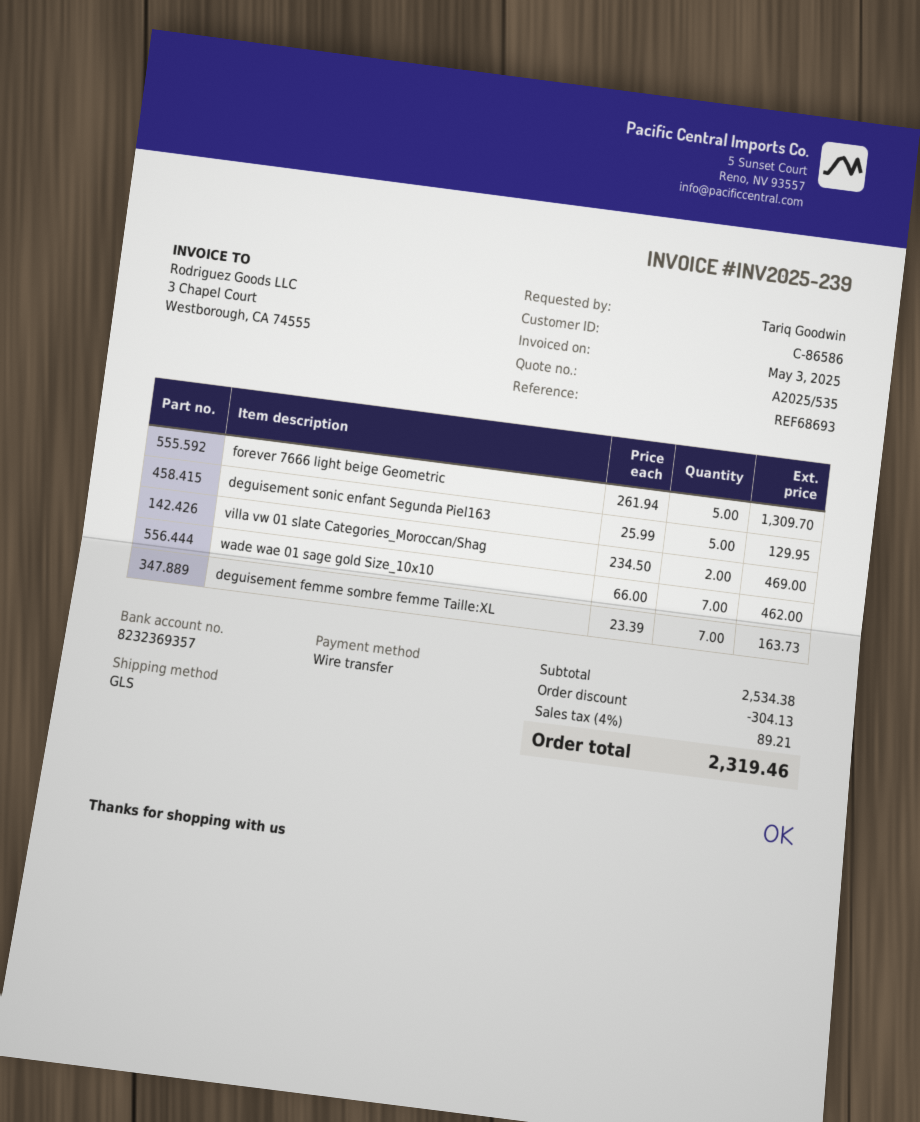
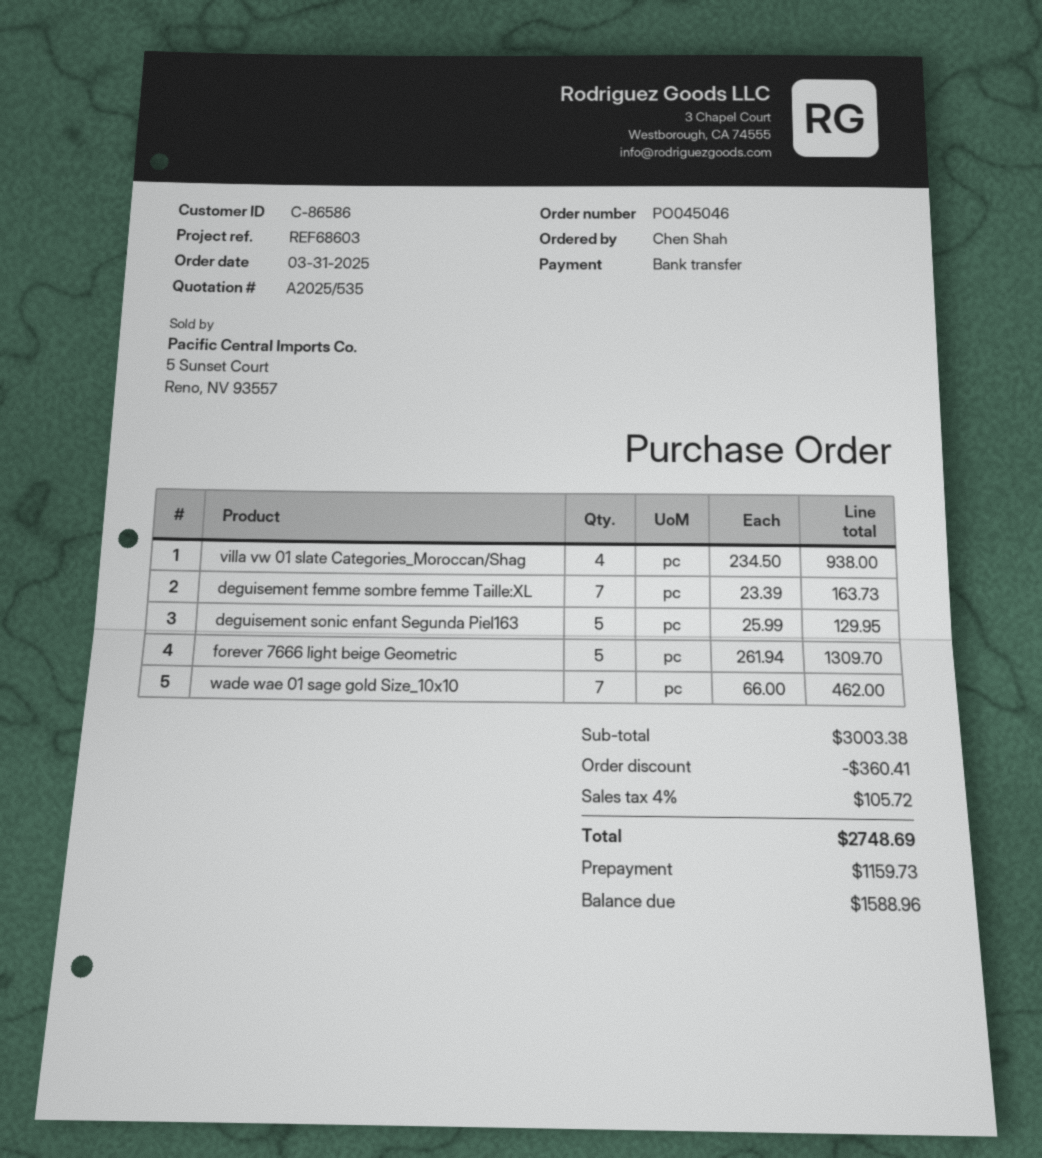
reference: REF68693 -> REF68603
ordered by: Tariq Goodwin -> Chen Shah
villa vw 01 slate Categories_Moroccan/Shag: 2 x 234.50 = 469.00 -> 4 x 234.50 = 938.00
subtotal: 2534.38 -> 3003.38
discount: 304.13 -> 360.41
tax: 4% = 89.21 -> 4% = 105.72
total: 2319.46 -> 2748.69

